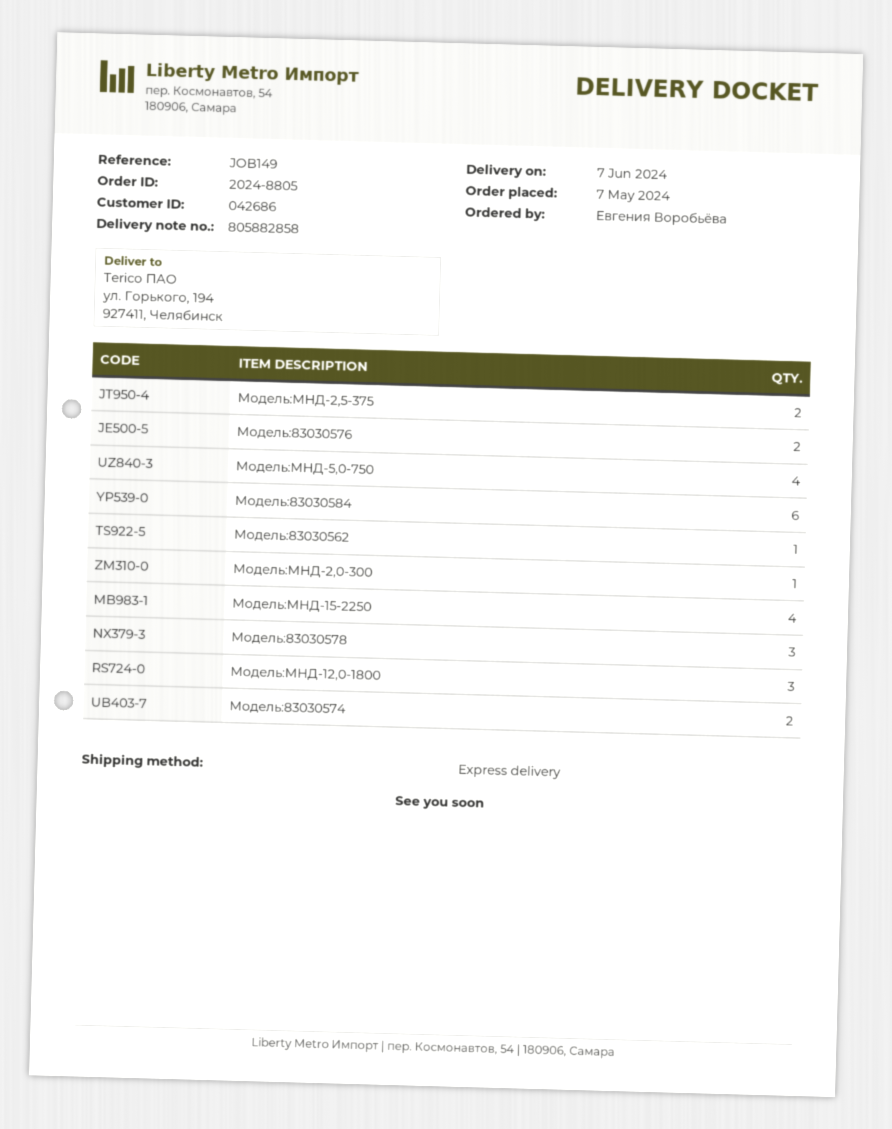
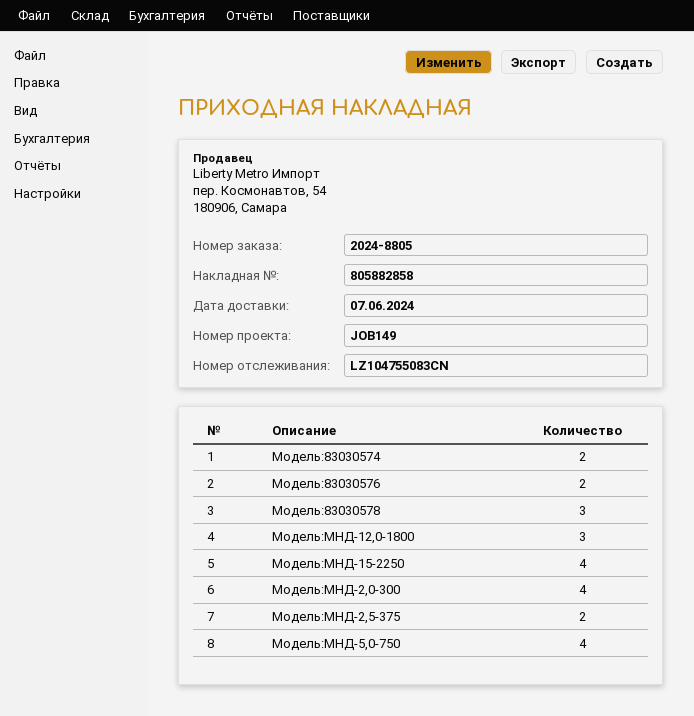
Модель:83030584: 6 -> none
Модель:83030562: 1 -> none
Модель:МНД-2,0-300: 1 -> 4

